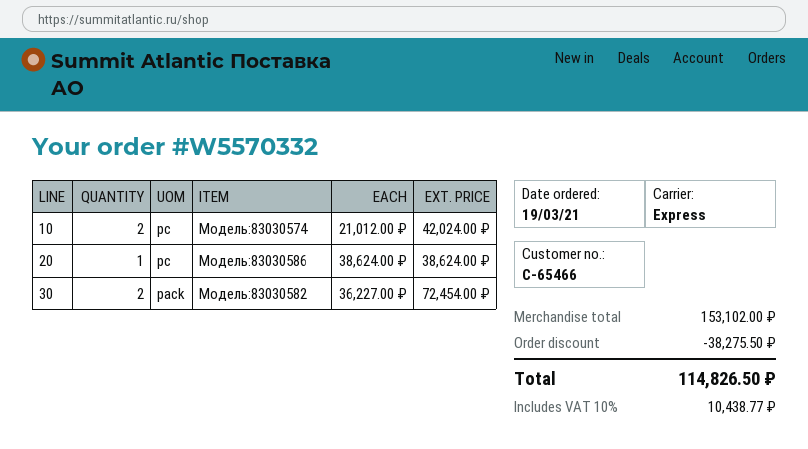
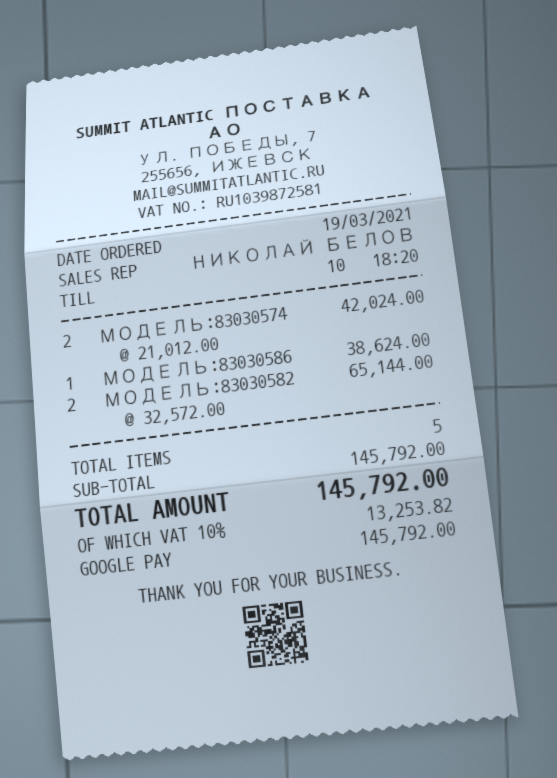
Модель:83030582: 2 x 36227.00 = 72454.00 -> 2 x 32572.00 = 65144.00
subtotal: 153102.00 -> 145792.00
discount: 38275.50 -> none
tax: 10% = 10438.77 -> 10% = 13253.82
total: 114826.50 -> 145792.00

